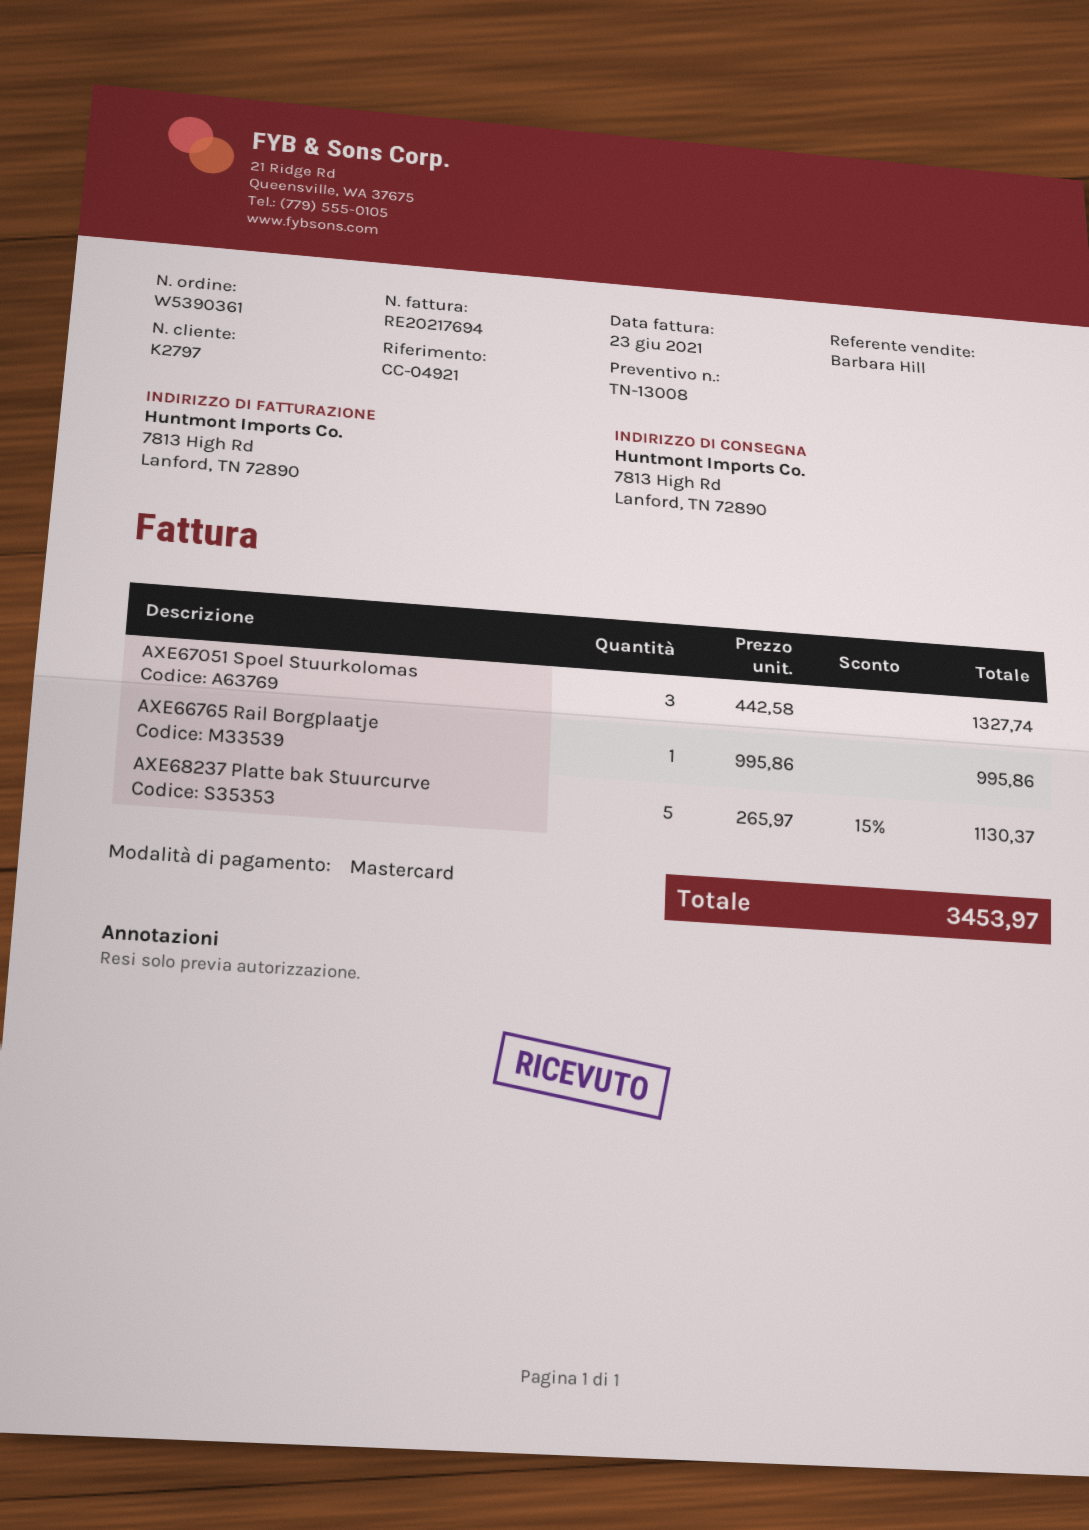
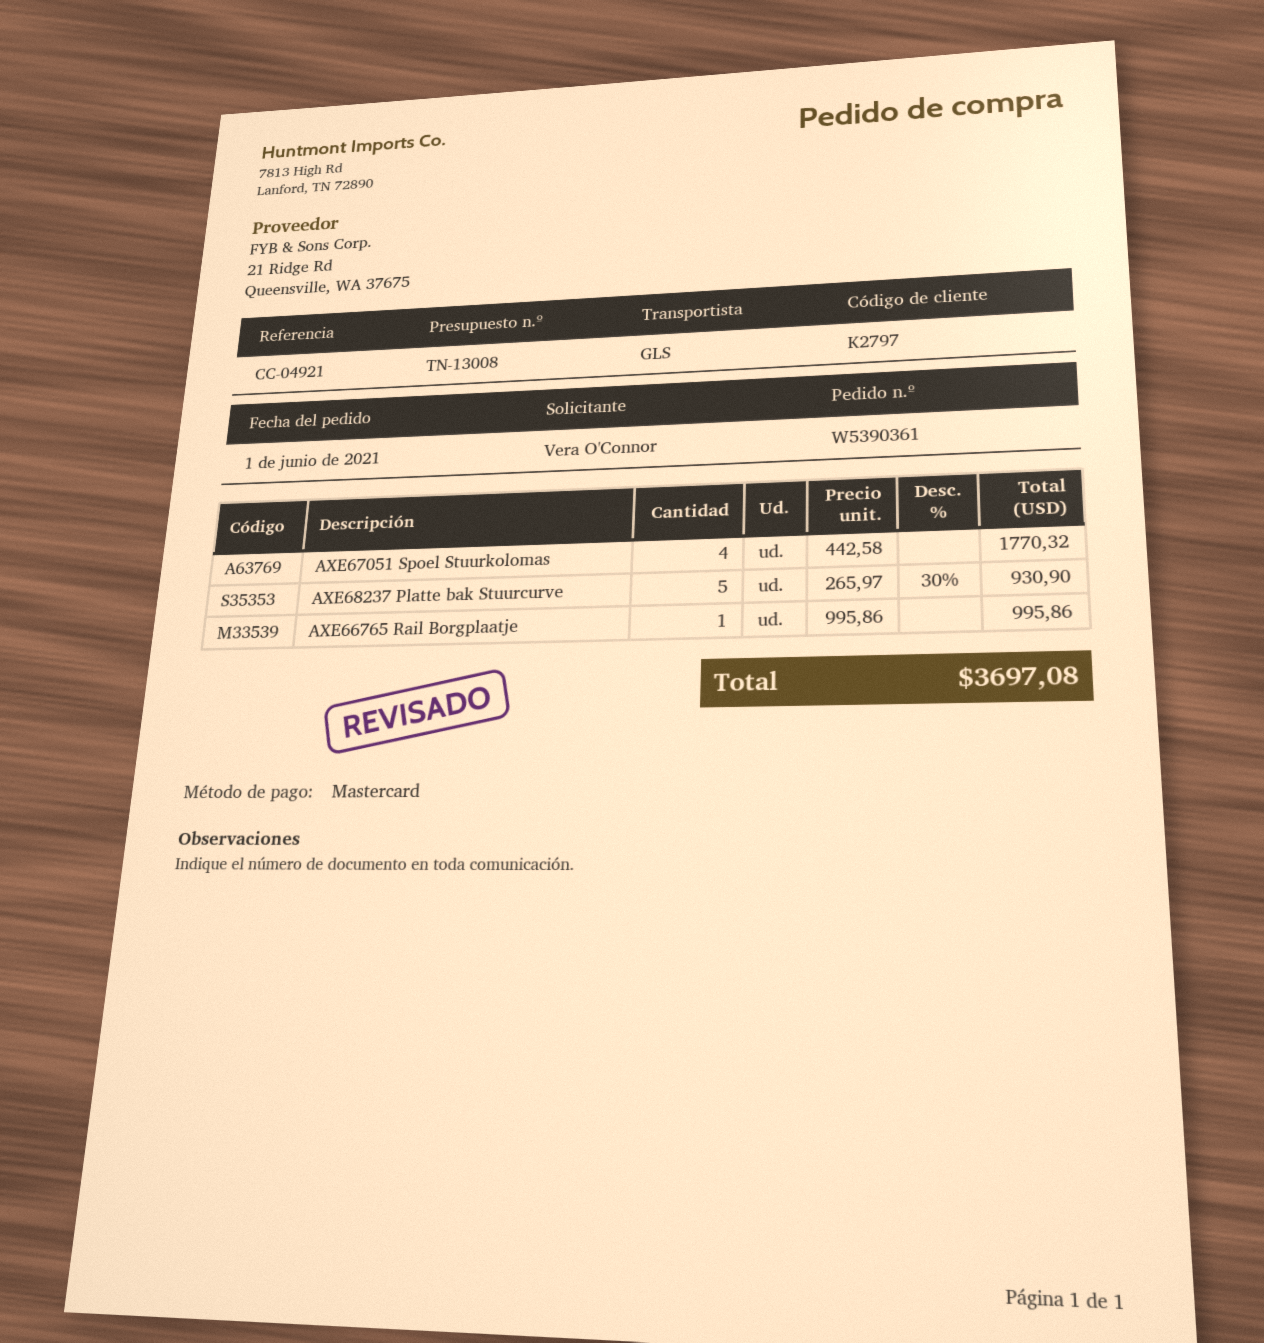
AXE67051 Spoel Stuurkolomas: 3 x 442.58 = 1327.74 -> 4 x 442.58 = 1770.32
AXE68237 Platte bak Stuurcurve: 5 x 265.97 - 15% = 1130.37 -> 5 x 265.97 - 30% = 930.90
total: 3453.97 -> 3697.08

